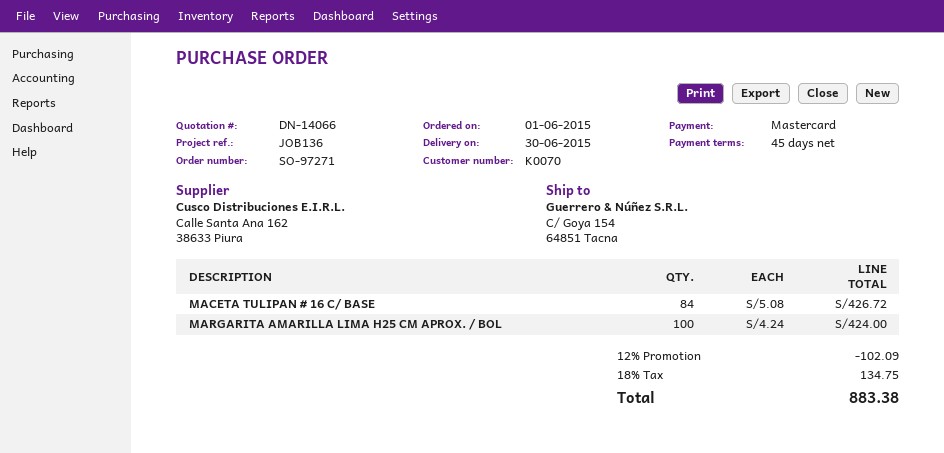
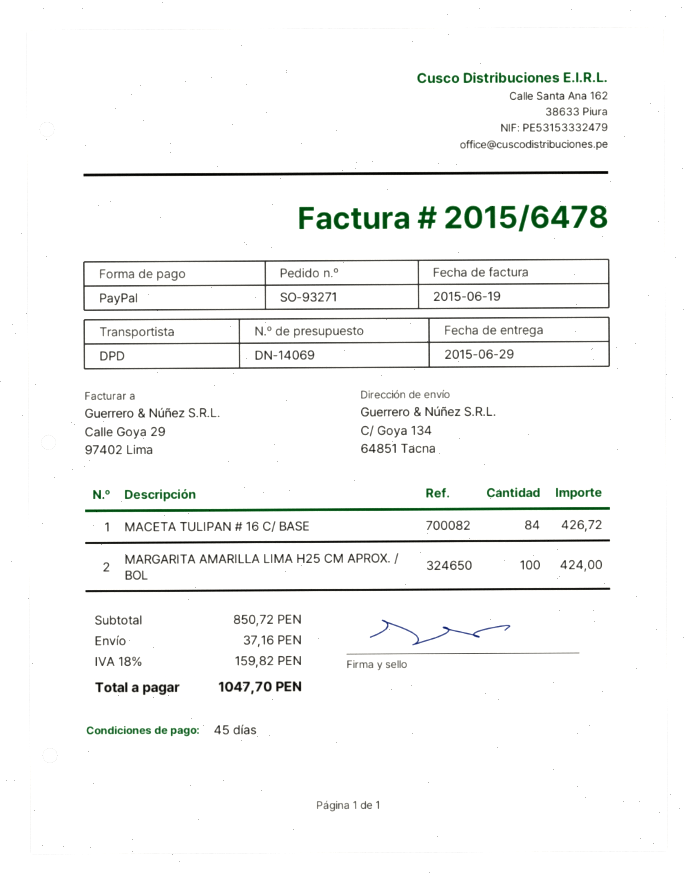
quote number: DN-14066 -> DN-14069
order number: SO-97271 -> SO-93271
delivery date: 2015-06-30 -> 2015-06-29
payment method: Mastercard -> PayPal
ship to: C/ Goya 154, 64851 Tacna -> C/ Goya 134, 64851 Tacna
discount: 12% = 102.09 -> none
shipping: none -> 37.16
tax: 18% = 134.75 -> 18% = 159.82
total: 883.38 -> 1047.70

